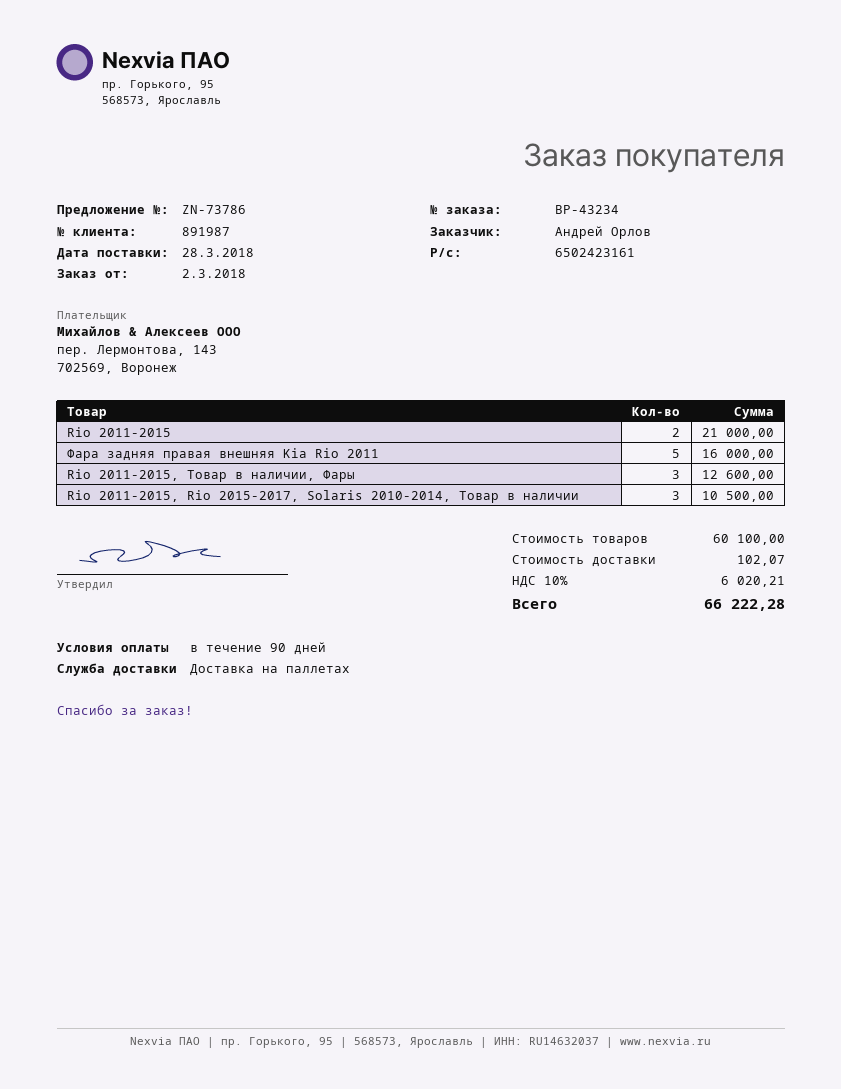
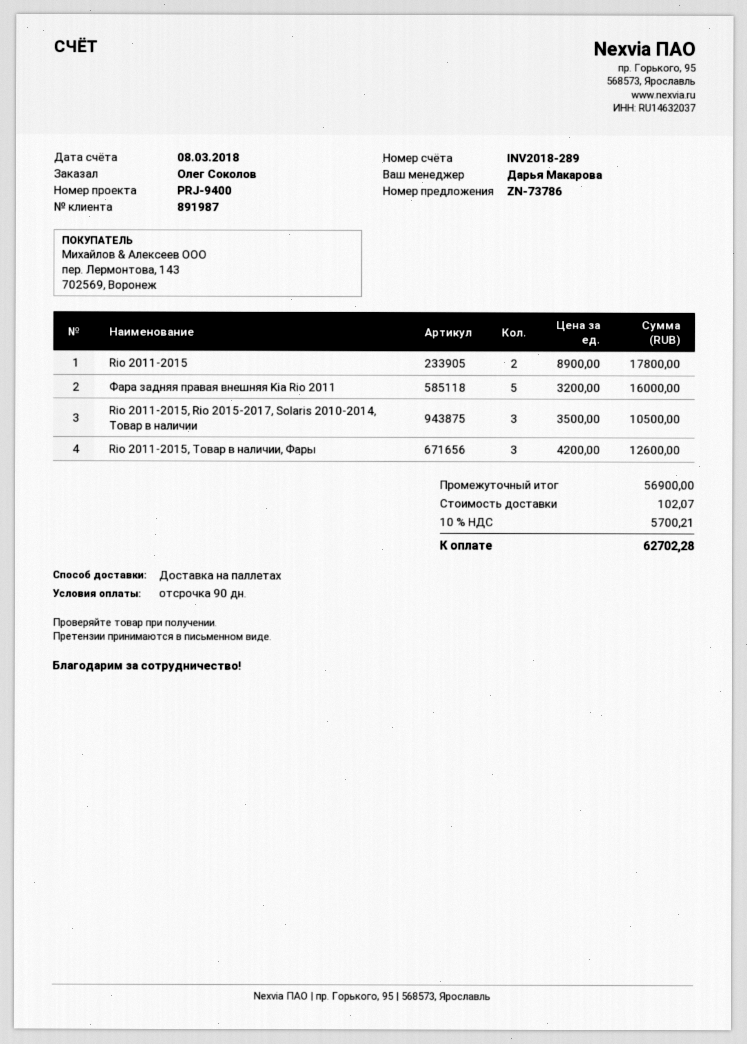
ordered by: Андрей Орлов -> Олег Соколов
Rio 2011-2015: 2 for 21000.00 -> 2 for 17800.00
subtotal: 60100.00 -> 56900.00
tax: 10% = 6020.21 -> 10% = 5700.21
total: 66222.28 -> 62702.28

